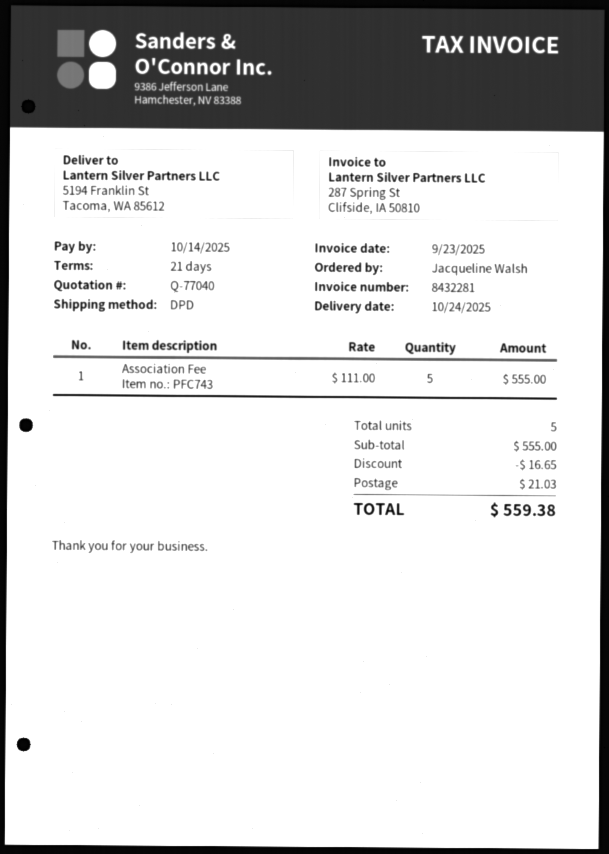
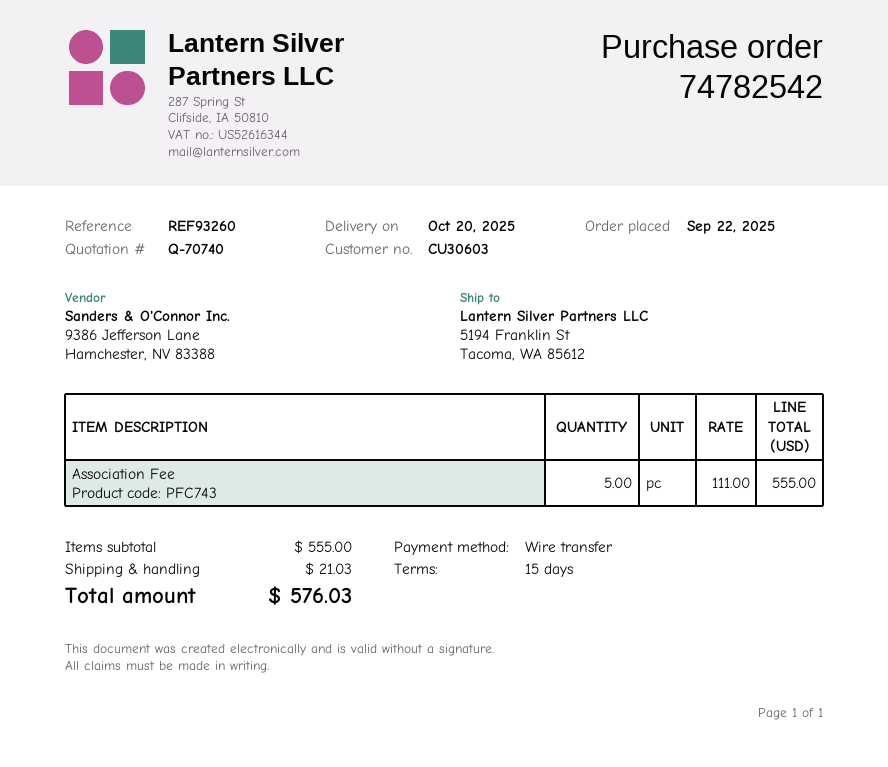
quote number: Q-77040 -> Q-70740
delivery date: 2025-10-24 -> 2025-10-20
payment terms: 21 days -> 15 days
discount: 16.65 -> none
total: 559.38 -> 576.03

